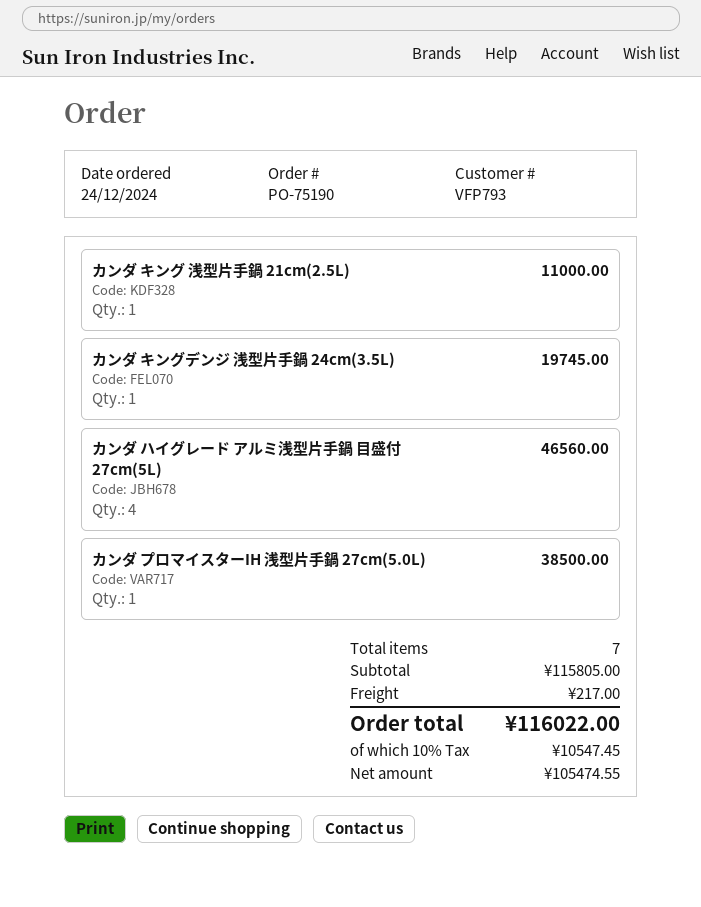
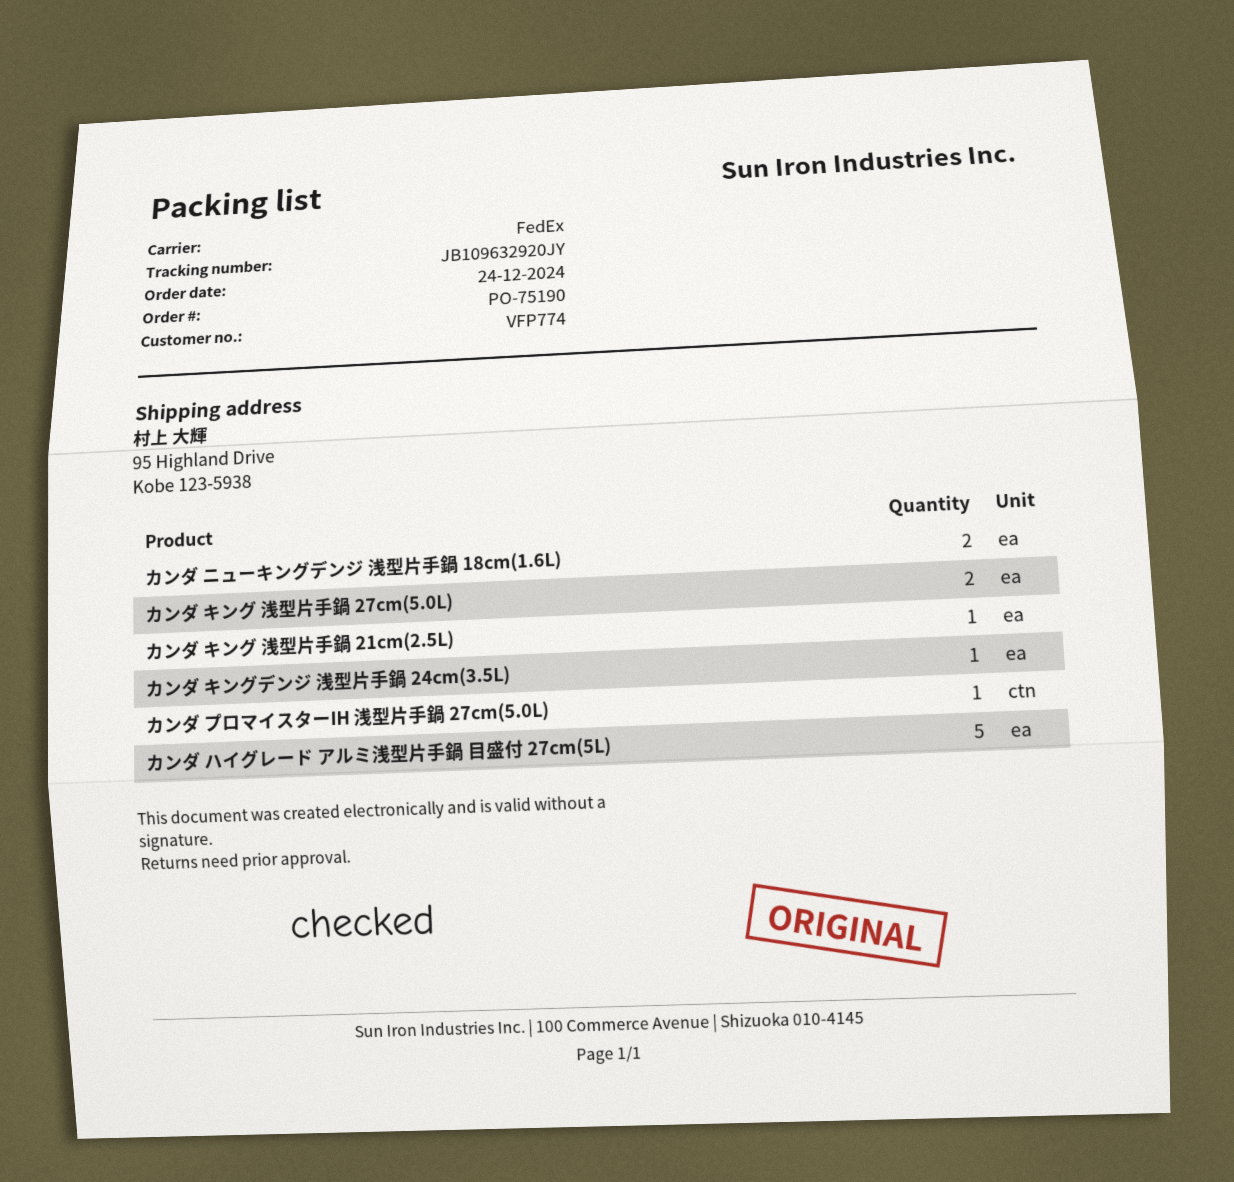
customer number: VFP793 -> VFP774
カンダ ハイグレード アルミ浅型片手鍋 目盛付 27cm(5L): 4 -> 5
カンダ ニューキングデンジ 浅型片手鍋 18cm(1.6L): none -> 2
カンダ キング 浅型片手鍋 27cm(5.0L): none -> 2

